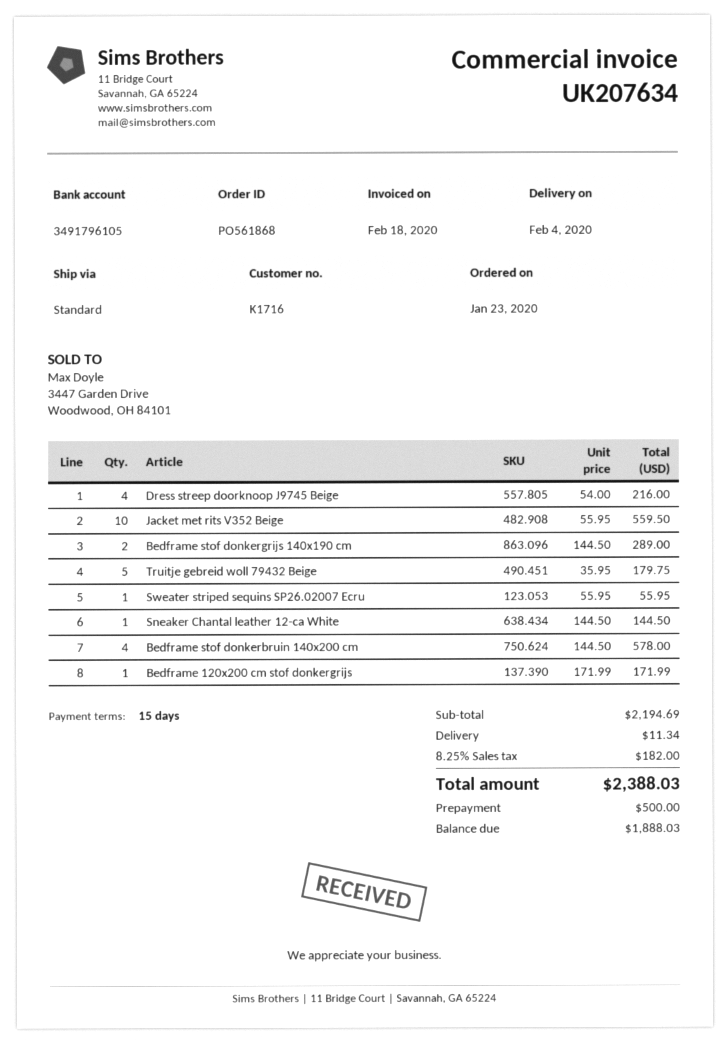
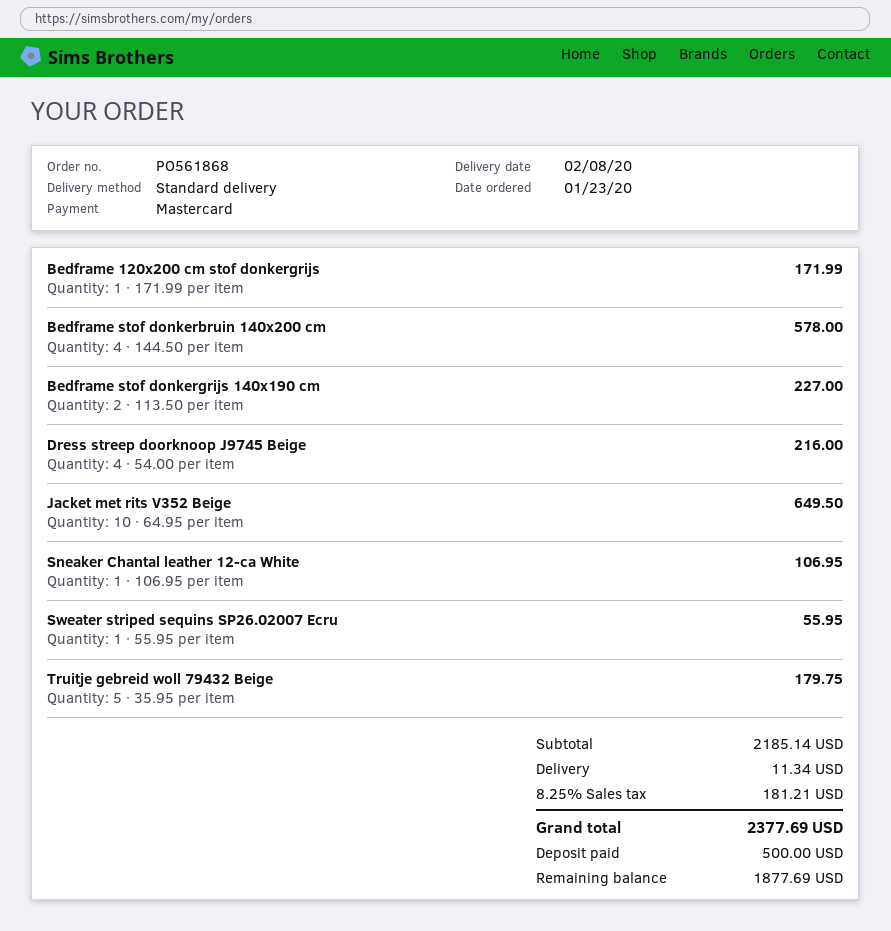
delivery date: 2020-02-04 -> 2020-02-08
Jacket met rits V352 Beige: 10 x 55.95 = 559.50 -> 10 x 64.95 = 649.50
Bedframe stof donkergrijs 140x190 cm: 2 x 144.50 = 289.00 -> 2 x 113.50 = 227.00
Sneaker Chantal leather 12-ca White: 1 x 144.50 = 144.50 -> 1 x 106.95 = 106.95
subtotal: 2194.69 -> 2185.14
tax: 8.25% = 182.00 -> 8.25% = 181.21
total: 2388.03 -> 2377.69
balance: 1888.03 -> 1877.69

